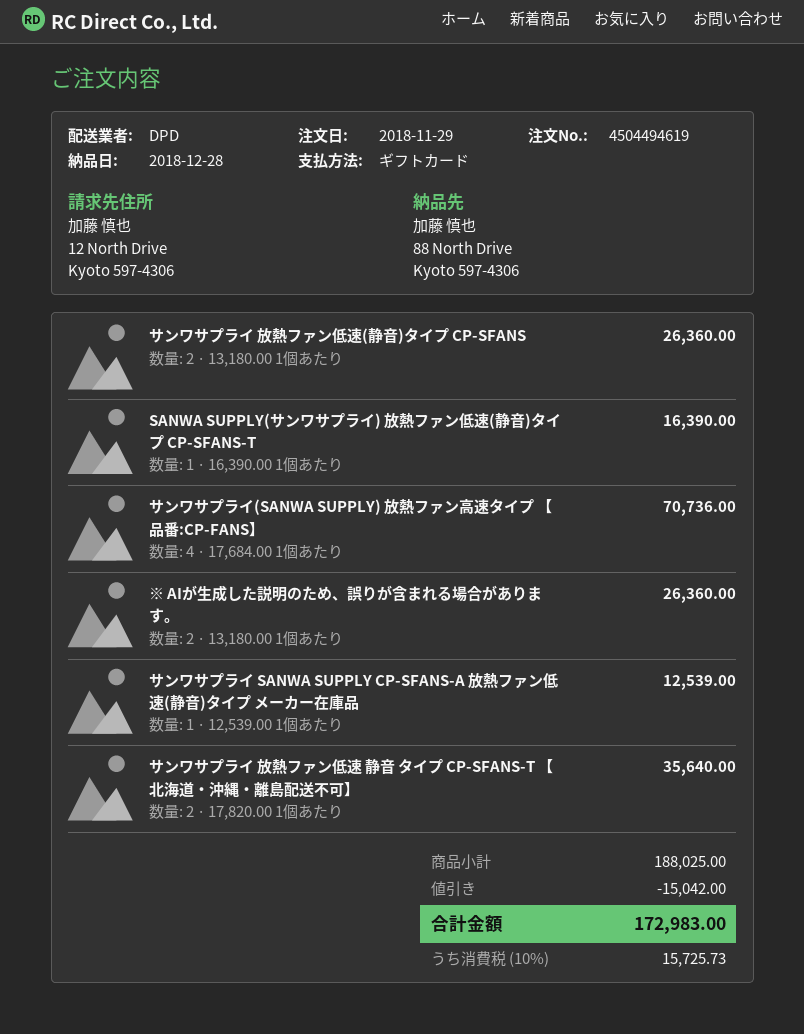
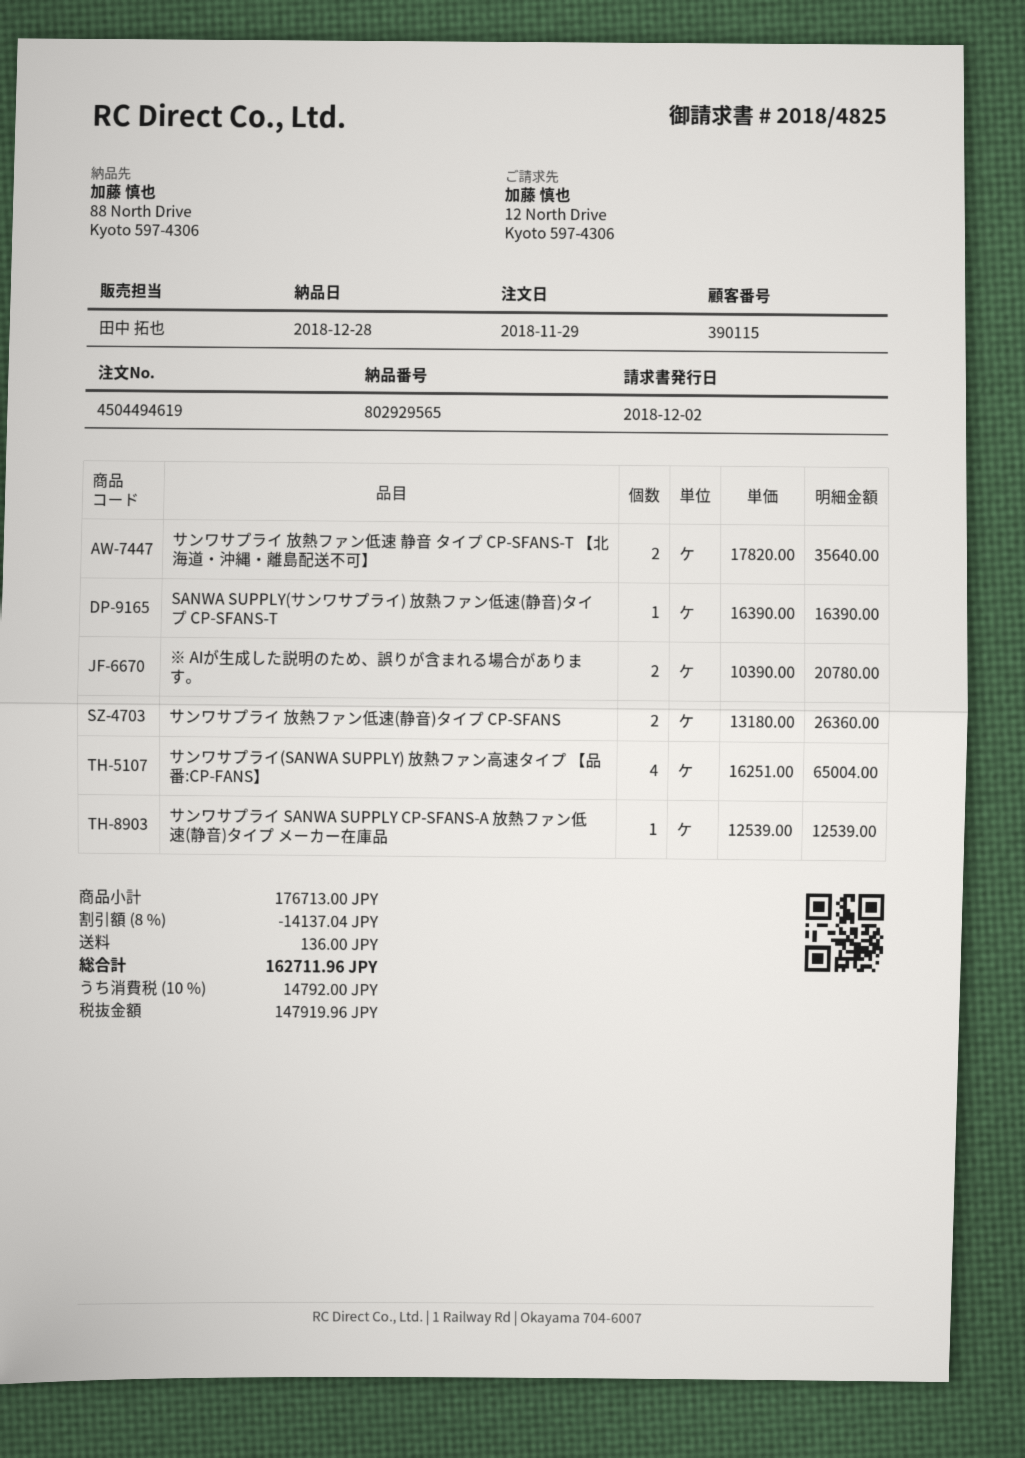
サンワサプライ(SANWA SUPPLY) 放熱ファン高速タイプ 【品番:CP-FANS】: 4 x 17684.00 = 70736.00 -> 4 x 16251.00 = 65004.00
※ AIが生成した説明のため、誤りが含まれる場合があります。: 2 x 13180.00 = 26360.00 -> 2 x 10390.00 = 20780.00
subtotal: 188025.00 -> 176713.00
discount: 15042.00 -> 14137.04
shipping: none -> 136.00
tax: 10% = 15725.73 -> 10% = 14792.00
total: 172983.00 -> 162711.96

